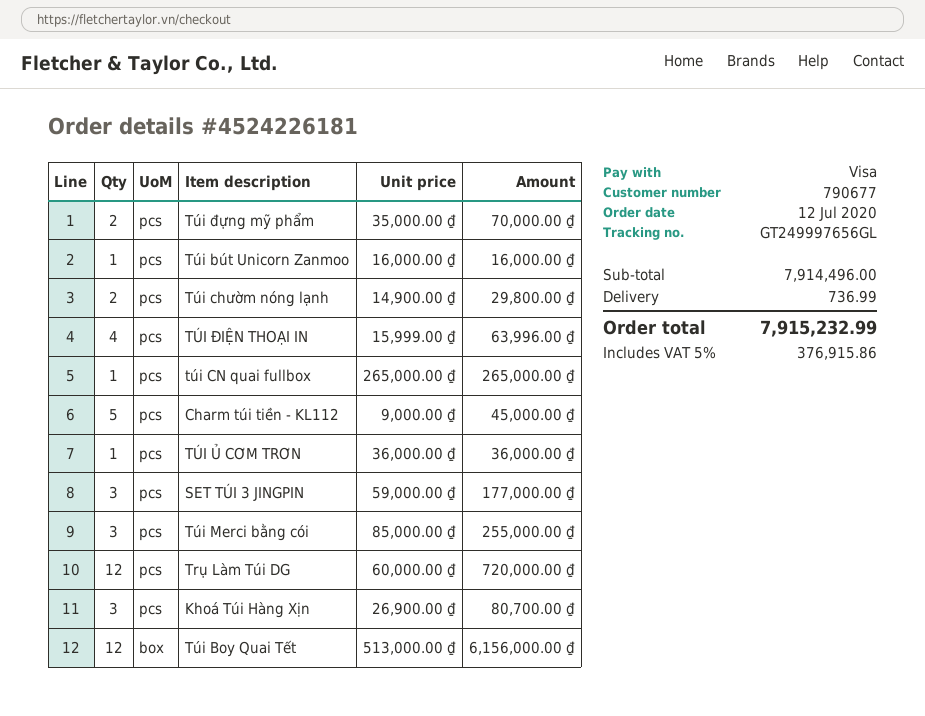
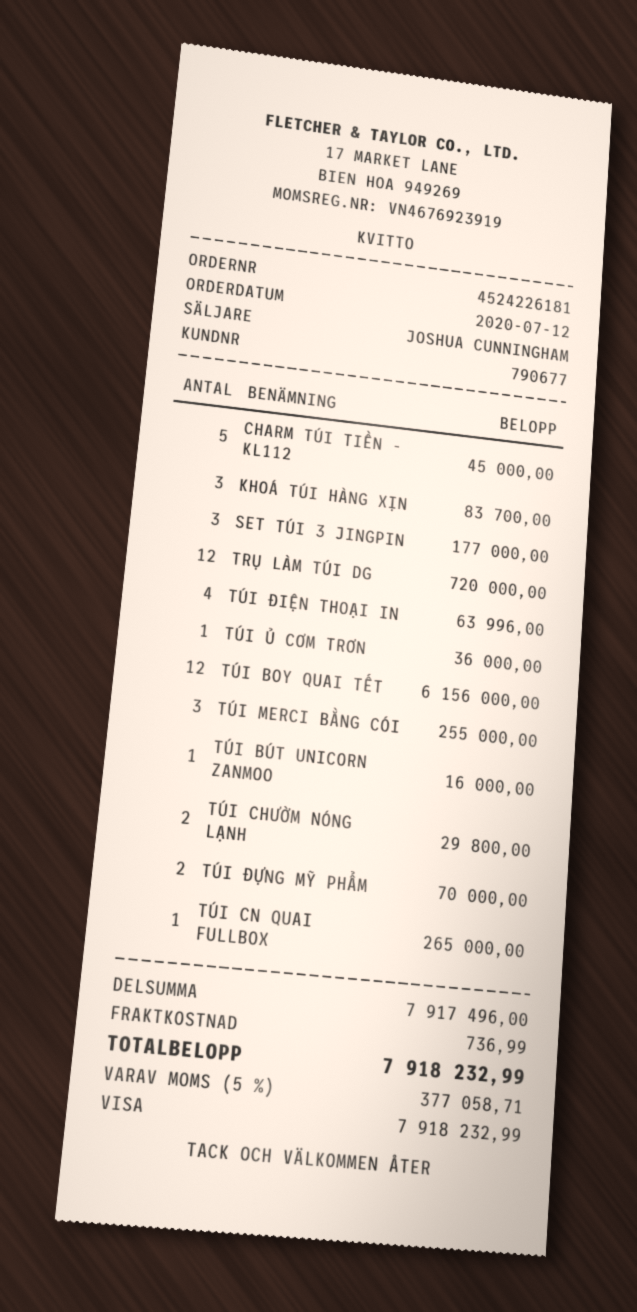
Khoá Túi Hàng Xịn: 3 for 80700.00 -> 3 for 83700.00
subtotal: 7914496.00 -> 7917496.00
tax: 5% = 376915.86 -> 5% = 377058.71
total: 7915232.99 -> 7918232.99

